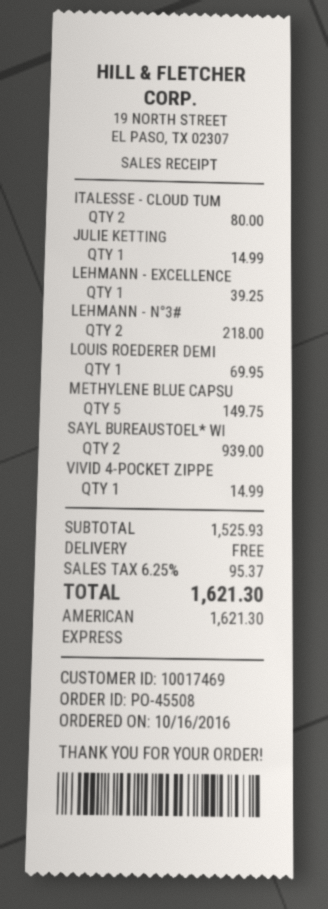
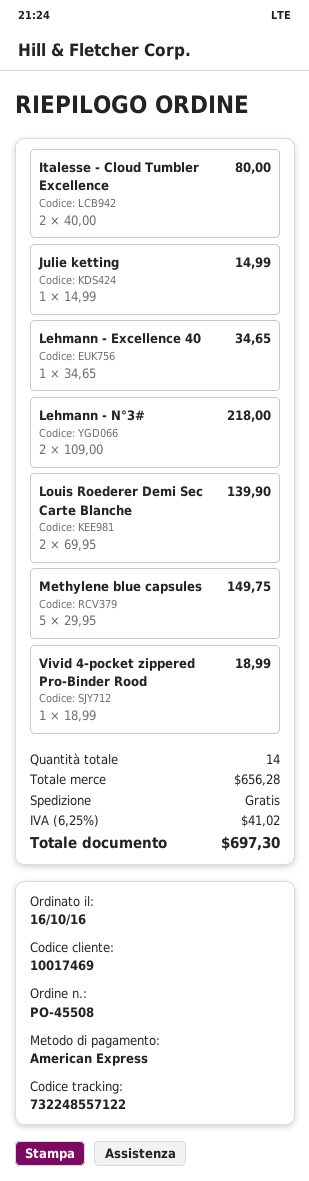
LEHMANN - EXCELLENCE: 1 for 39.25 -> 1 for 34.65
LOUIS ROEDERER DEMI: 1 for 69.95 -> 2 for 139.90
SAYL BUREAUSTOEL* WI: 2 for 939.00 -> none
VIVID 4-POCKET ZIPPE: 1 for 14.99 -> 1 for 18.99
subtotal: 1525.93 -> 656.28
tax: 6.25% = 95.37 -> 6.25% = 41.02
total: 1621.30 -> 697.30

